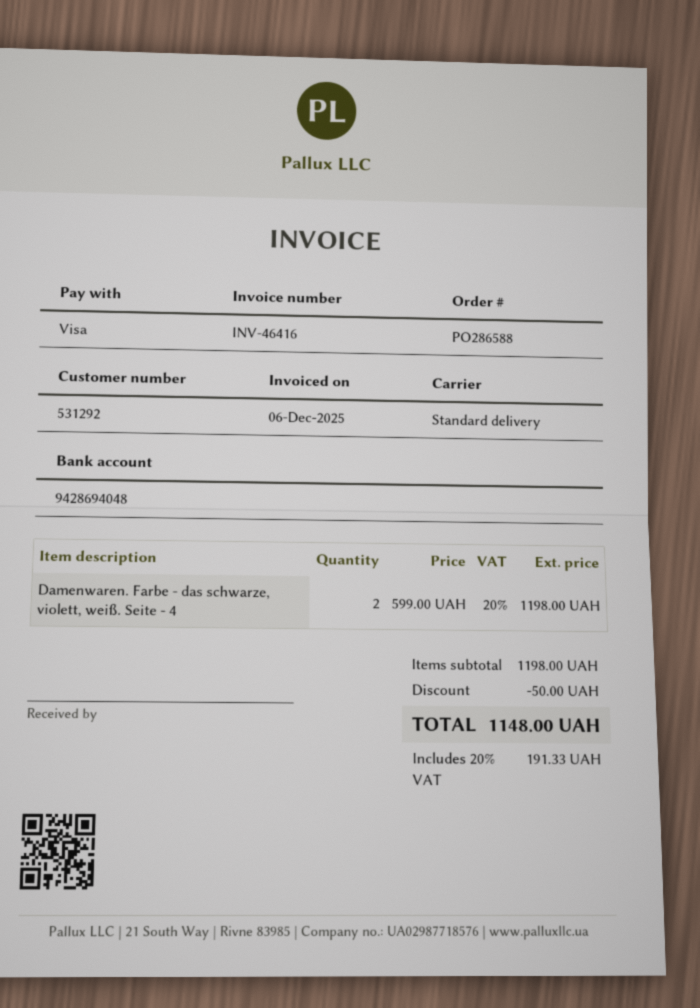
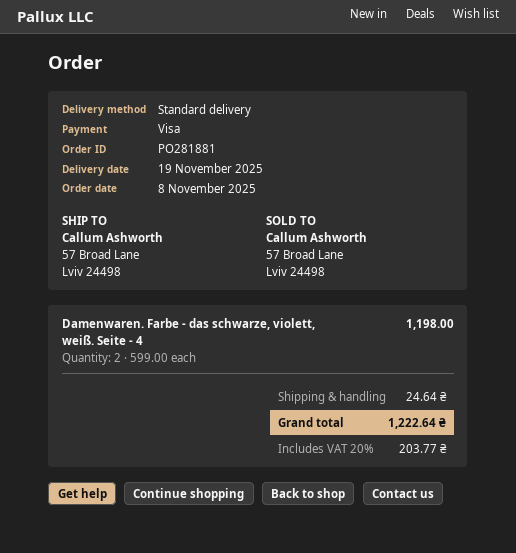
order number: PO286588 -> PO281881
discount: 50.00 -> none
shipping: none -> 24.64
tax: 20% = 191.33 -> 20% = 203.77
total: 1148.00 -> 1222.64

